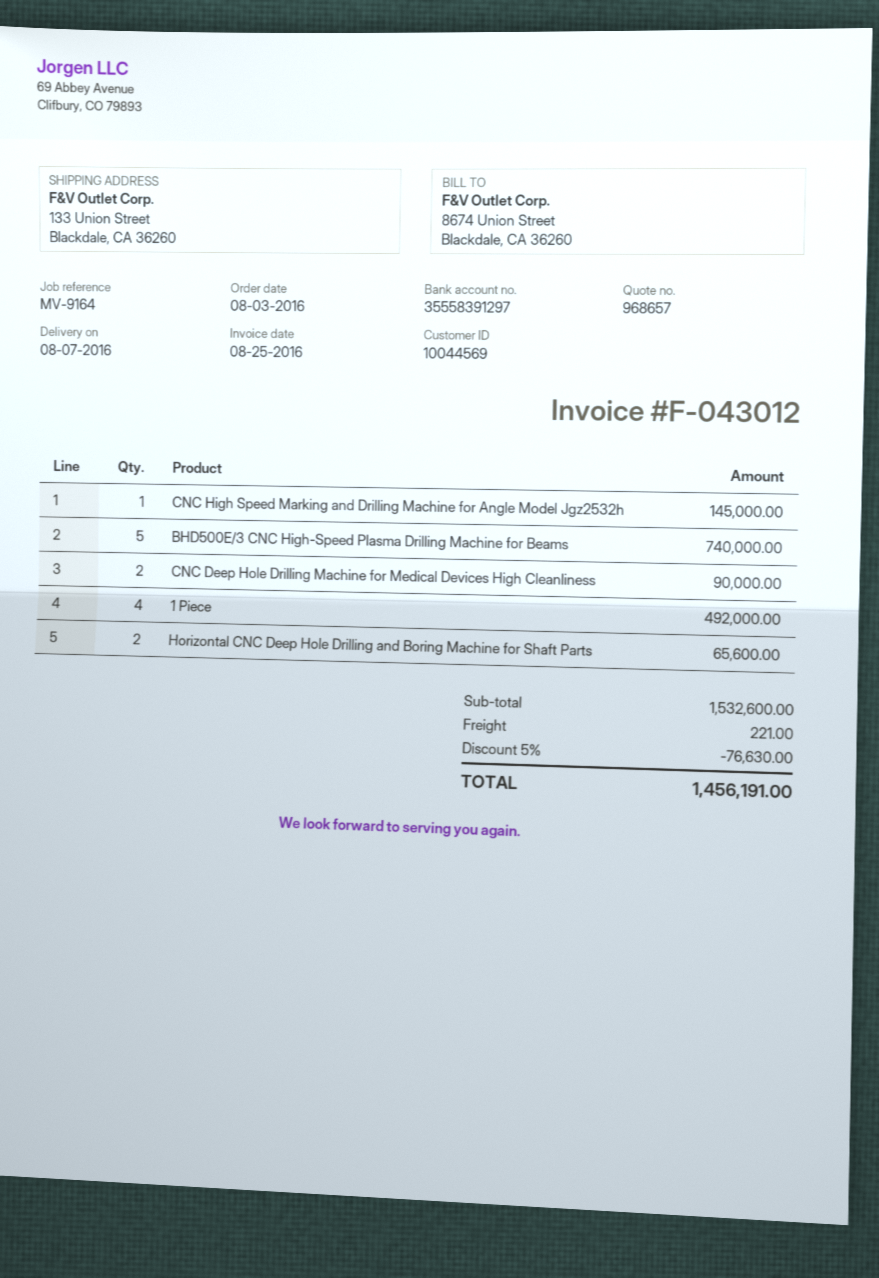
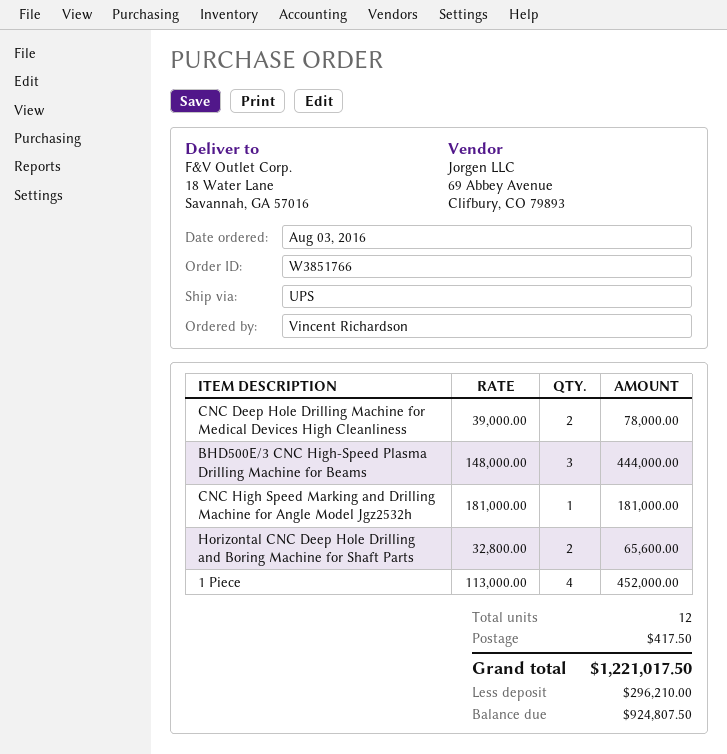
ship to: 133 Union Street, Blackdale, CA 36260 -> 18 Water Lane, Savannah, GA 57016
CNC High Speed Marking and Drilling Machine for Angle Model Jgz2532h: 1 for 145000.00 -> 1 for 181000.00
BHD500E/3 CNC High-Speed Plasma Drilling Machine for Beams: 5 for 740000.00 -> 3 for 444000.00
CNC Deep Hole Drilling Machine for Medical Devices High Cleanliness: 2 for 90000.00 -> 2 for 78000.00
1 Piece: 4 for 492000.00 -> 4 for 452000.00
discount: 5% = 76630.00 -> none
shipping: 221.00 -> 417.50
total: 1456191.00 -> 1221017.50

